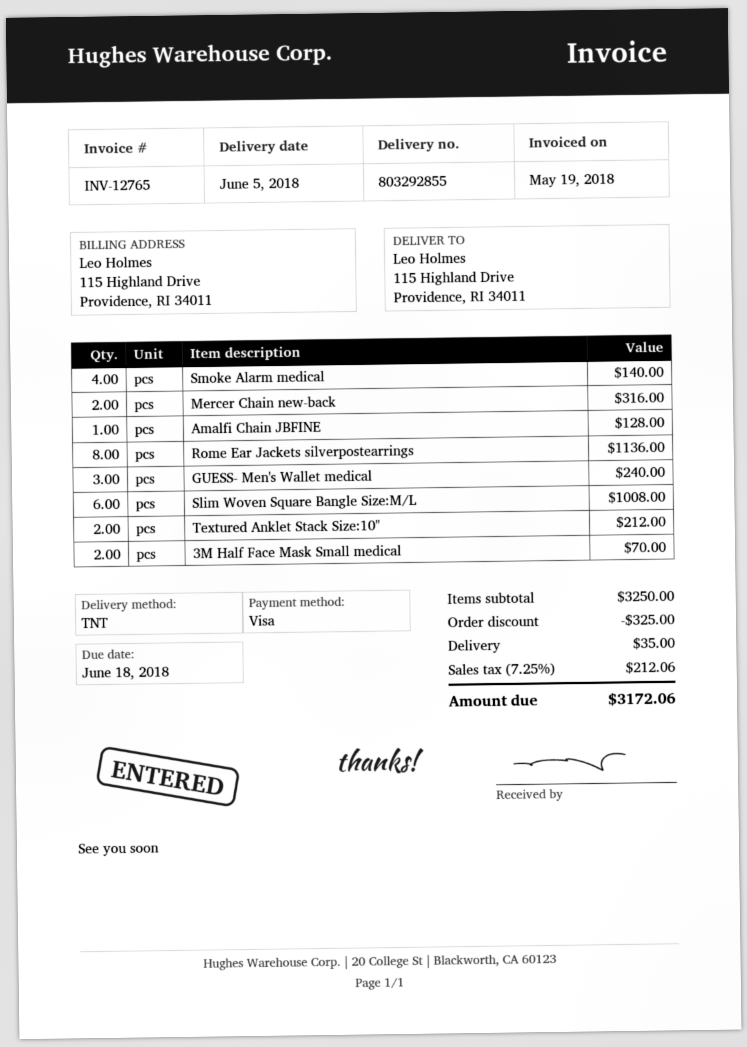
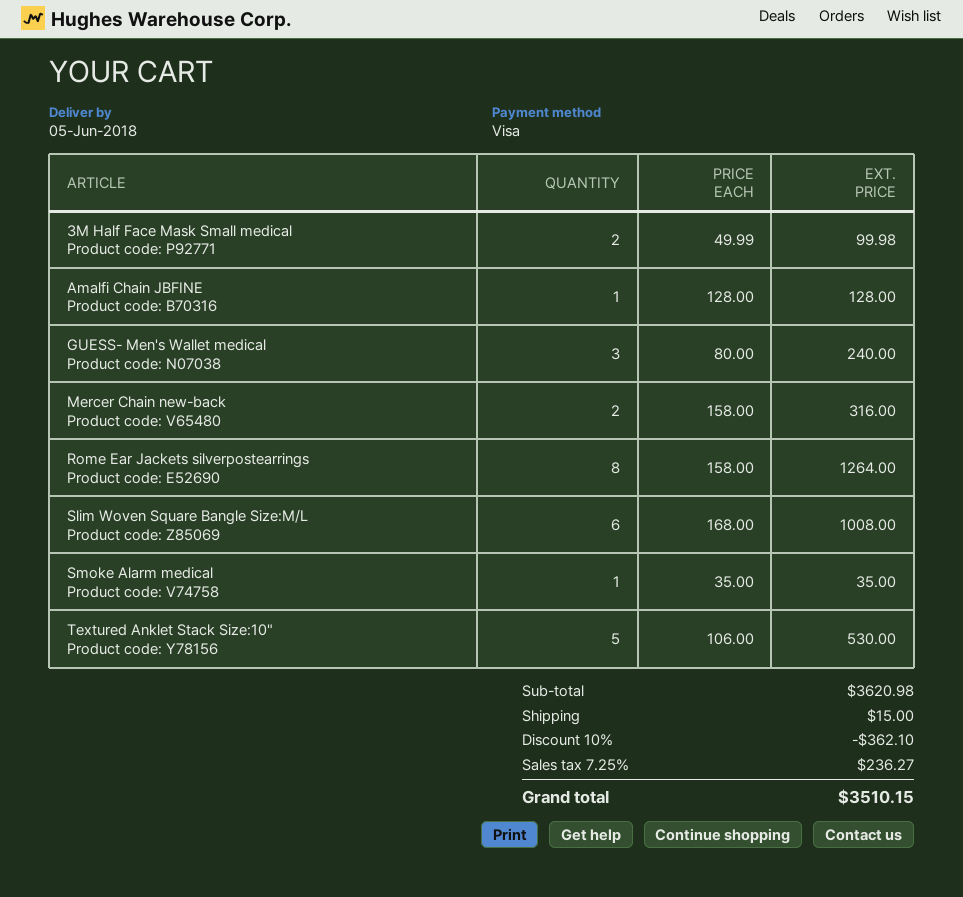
Smoke Alarm medical: 4 for 140.00 -> 1 for 35.00
Rome Ear Jackets silverpostearrings: 8 for 1136.00 -> 8 for 1264.00
Textured Anklet Stack Size:10": 2 for 212.00 -> 5 for 530.00
3M Half Face Mask Small medical: 2 for 70.00 -> 2 for 99.98
subtotal: 3250.00 -> 3620.98
discount: 325.00 -> 362.10
shipping: 35.00 -> 15.00
tax: 7.25% = 212.06 -> 7.25% = 236.27
total: 3172.06 -> 3510.15

